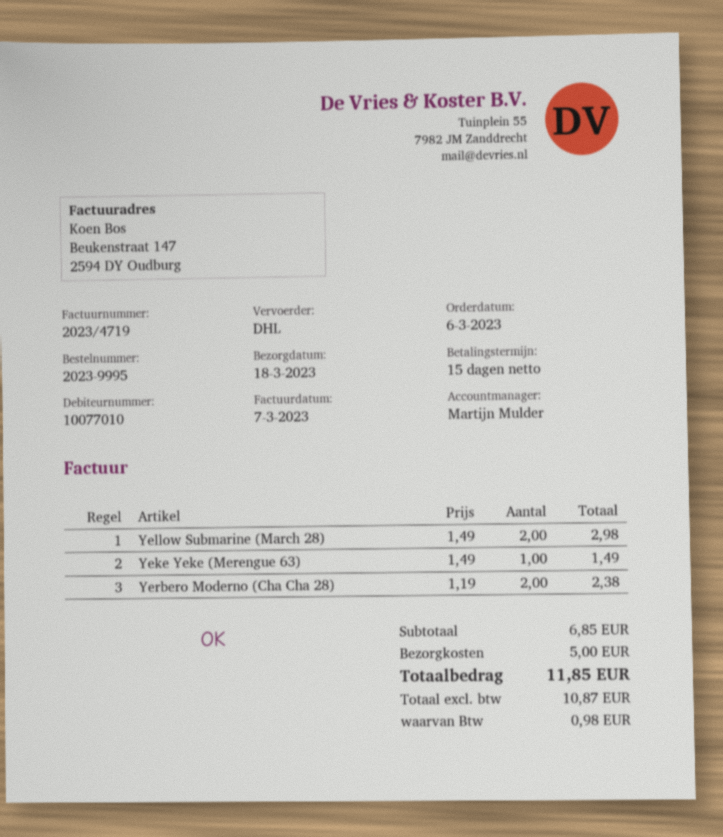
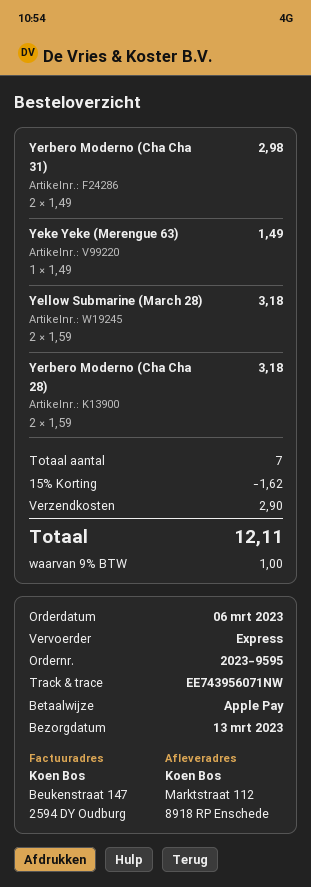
order number: 2023-9995 -> 2023-9595
delivery date: 2023-03-18 -> 2023-03-13
shipping method: DHL -> express
Yellow Submarine (March 28): 2 x 1.49 = 2.98 -> 2 x 1.59 = 3.18
Yerbero Moderno (Cha Cha 28): 2 x 1.19 = 2.38 -> 2 x 1.59 = 3.18
Yerbero Moderno (Cha Cha 31): none -> 2 x 1.49 = 2.98
discount: none -> 15% = 1.62
shipping: 5.00 -> 2.90
tax: 0.98 -> 1.00
total: 11.85 -> 12.11

